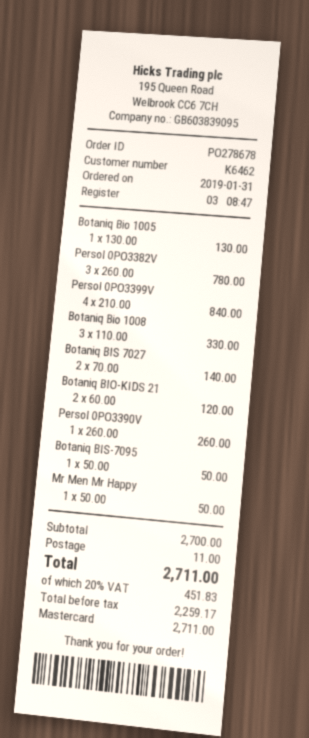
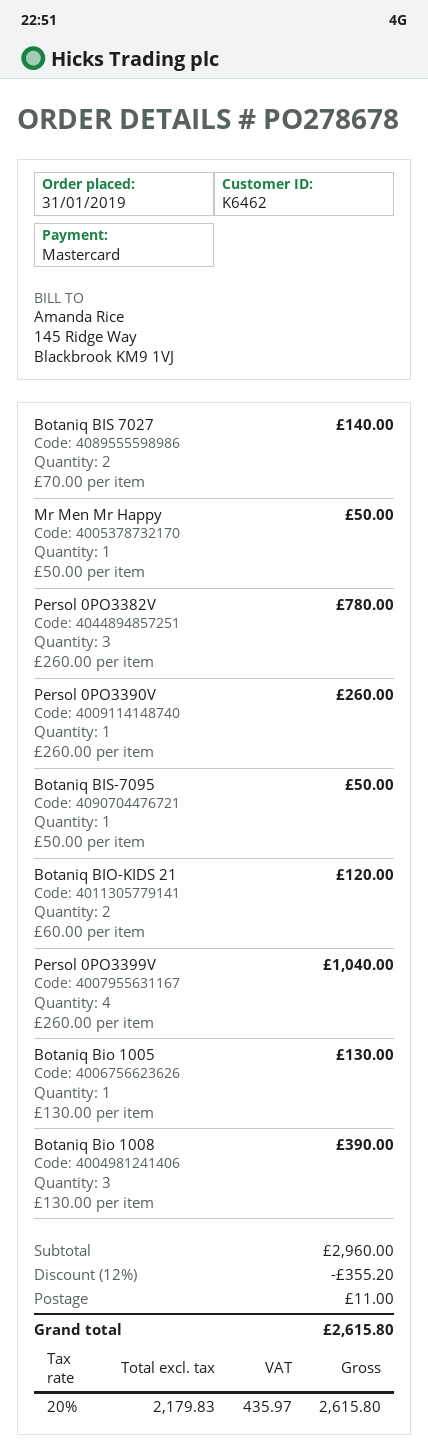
Persol 0PO3399V: 4 x 210.00 = 840.00 -> 4 x 260.00 = 1040.00
Botaniq Bio 1008: 3 x 110.00 = 330.00 -> 3 x 130.00 = 390.00
subtotal: 2700.00 -> 2960.00
discount: none -> 12% = 355.20
net: 2259.17 -> 2179.83
tax: 20% = 451.83 -> 20% = 435.97
total: 2711.00 -> 2615.80

